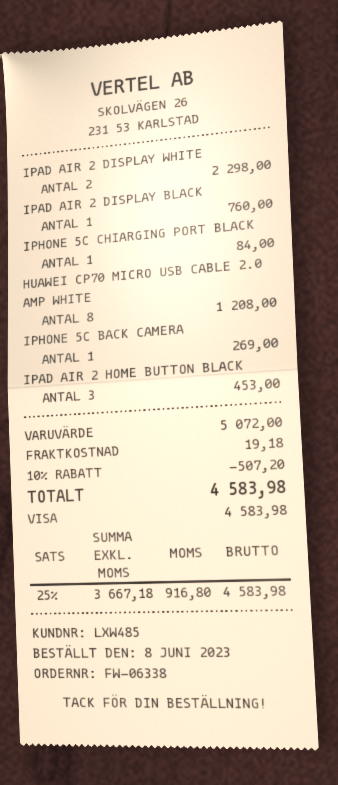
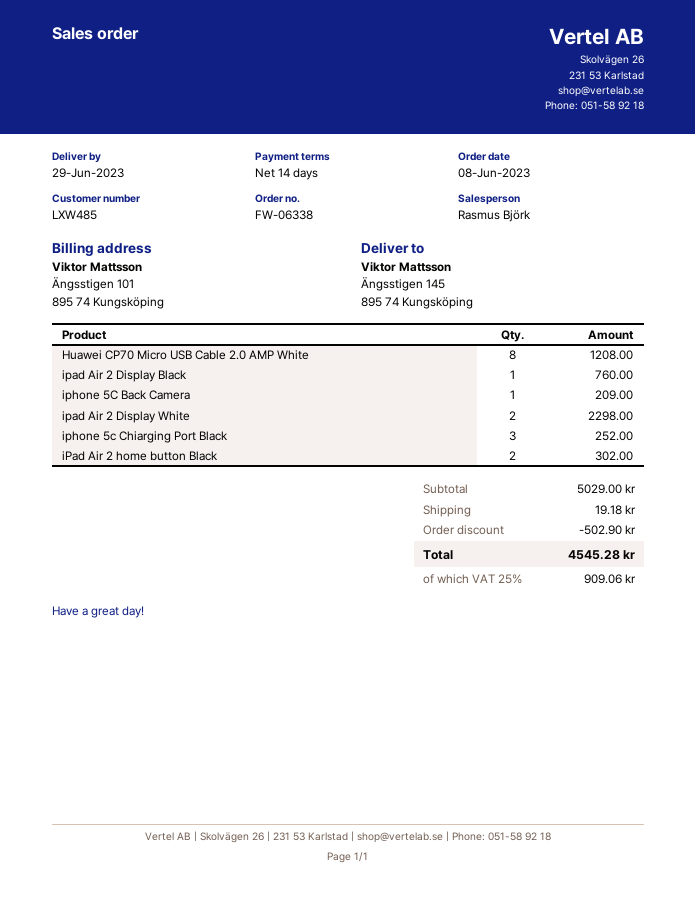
IPHONE 5C CHIARGING PORT BLACK: 1 for 84.00 -> 3 for 252.00
IPHONE 5C BACK CAMERA: 1 for 269.00 -> 1 for 209.00
IPAD AIR 2 HOME BUTTON BLACK: 3 for 453.00 -> 2 for 302.00
subtotal: 5072.00 -> 5029.00
discount: 507.20 -> 502.90
tax: 25% = 916.80 -> 25% = 909.06
total: 4583.98 -> 4545.28

